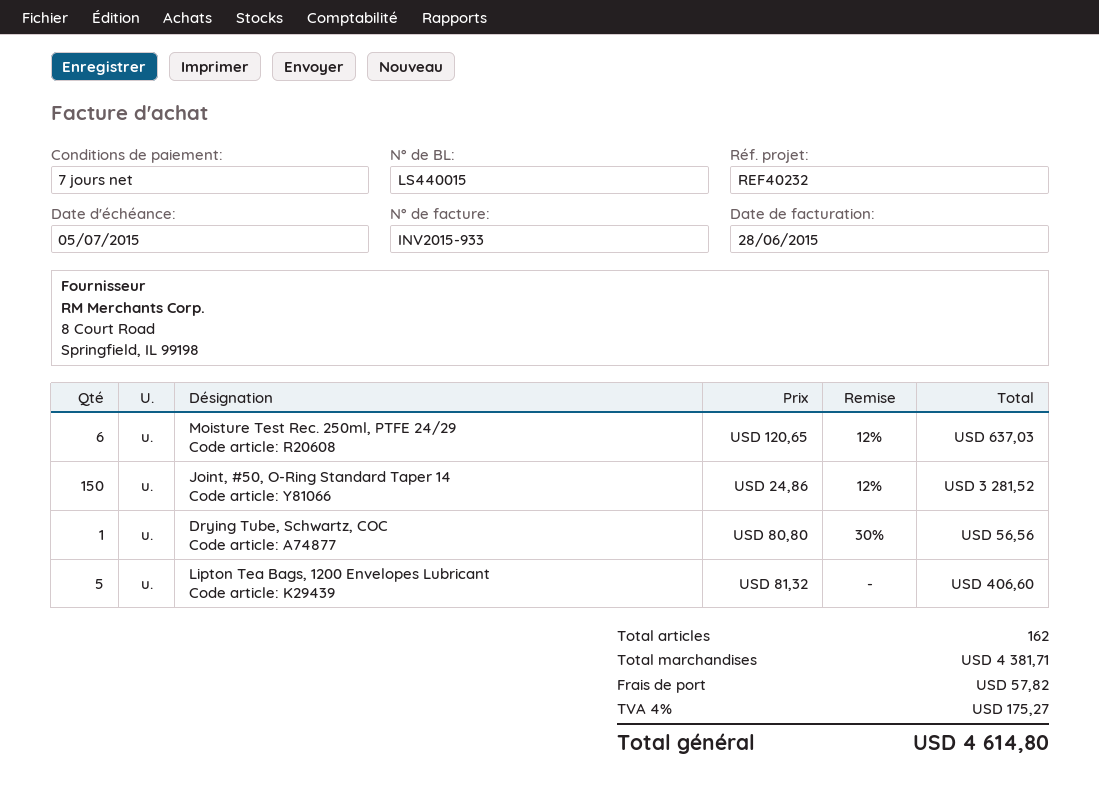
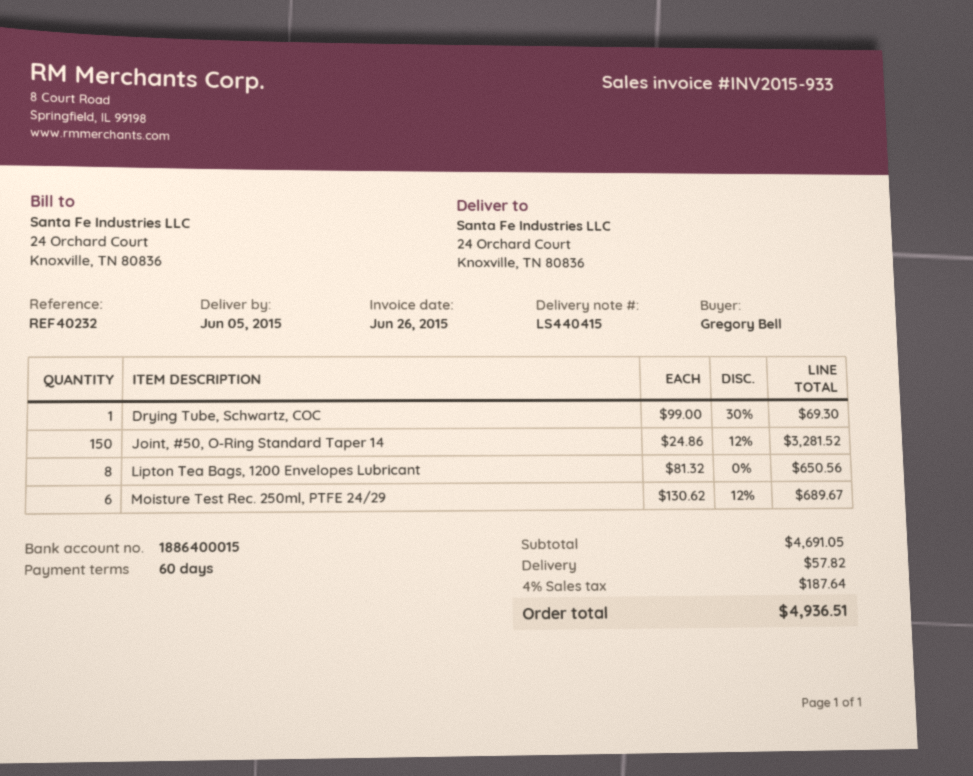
delivery note number: LS440015 -> LS440415
invoice date: 2015-06-28 -> 2015-06-26
payment terms: 7 days -> 60 days
Moisture Test Rec. 250ml, PTFE 24/29: 6 x 120.65 - 12% = 637.03 -> 6 x 130.62 - 12% = 689.67
Drying Tube, Schwartz, COC: 1 x 80.80 - 30% = 56.56 -> 1 x 99.00 - 30% = 69.30
Lipton Tea Bags, 1200 Envelopes Lubricant: 5 x 81.32 = 406.60 -> 8 x 81.32 = 650.56
subtotal: 4381.71 -> 4691.05
tax: 4% = 175.27 -> 4% = 187.64
total: 4614.80 -> 4936.51

